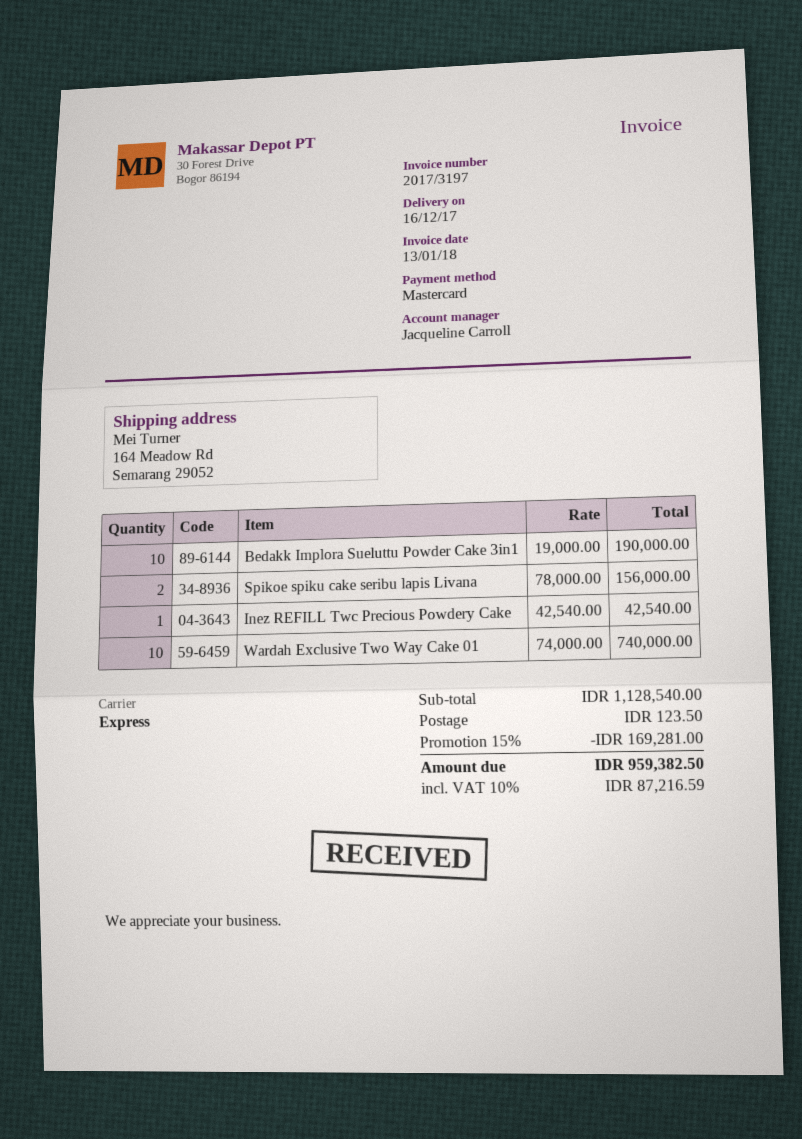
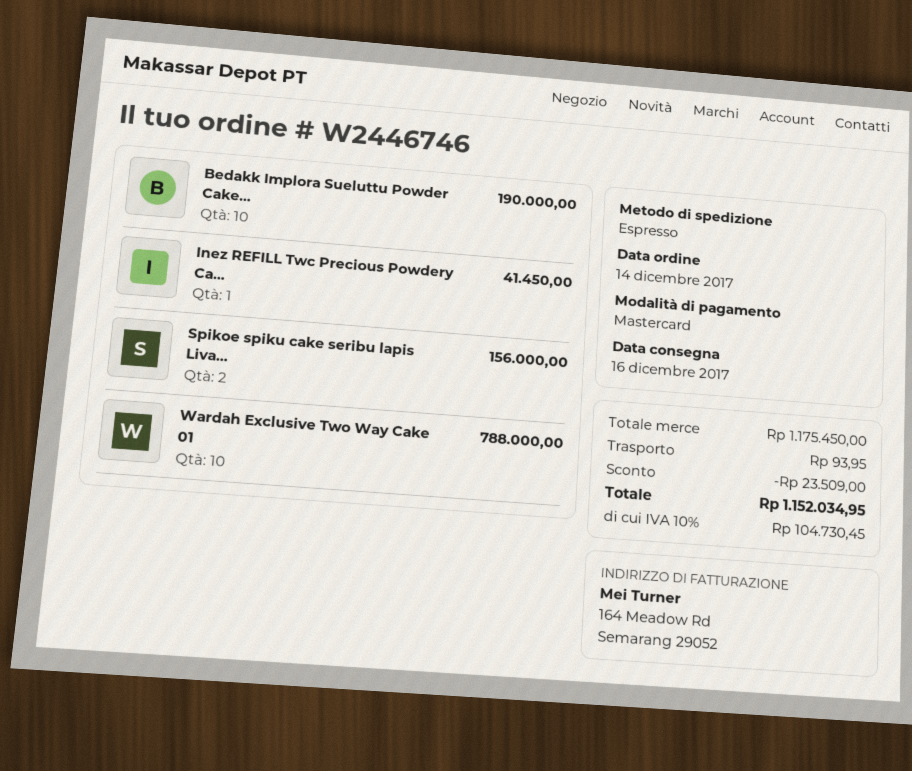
Inez REFILL Twc Precious Powdery Cake: 1 for 42540.00 -> 1 for 41450.00
Wardah Exclusive Two Way Cake 01: 10 for 740000.00 -> 10 for 788000.00
subtotal: 1128540.00 -> 1175450.00
discount: 169281.00 -> 23509.00
shipping: 123.50 -> 93.95
tax: 10% = 87216.59 -> 10% = 104730.45
total: 959382.50 -> 1152034.95

